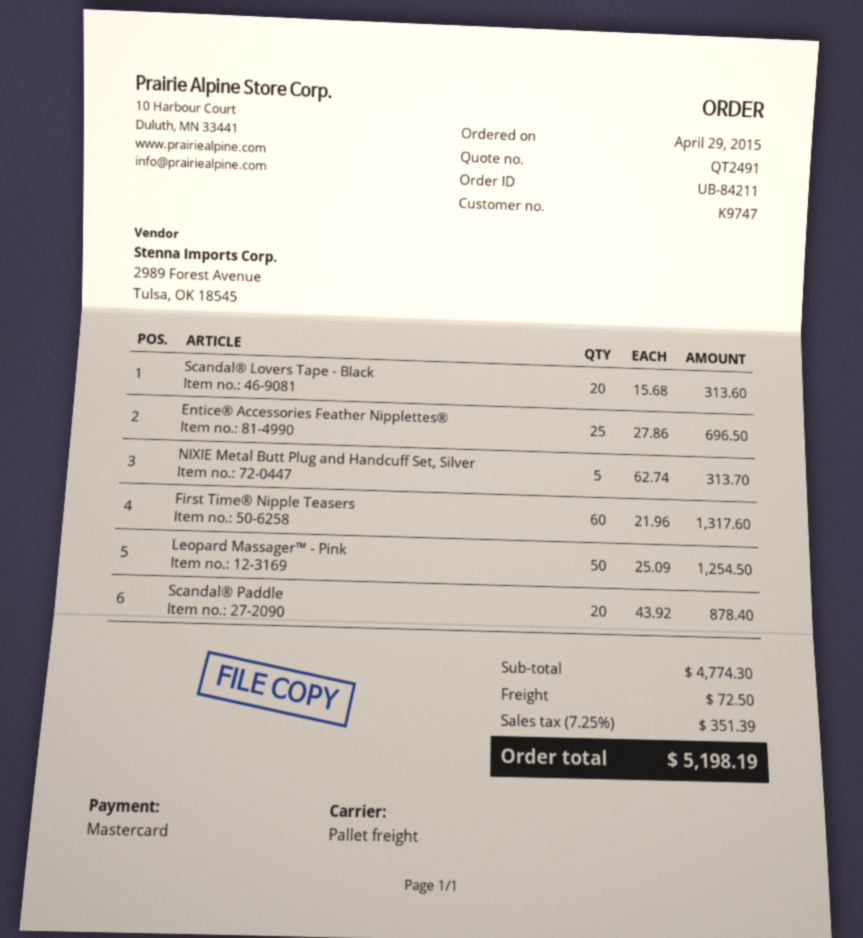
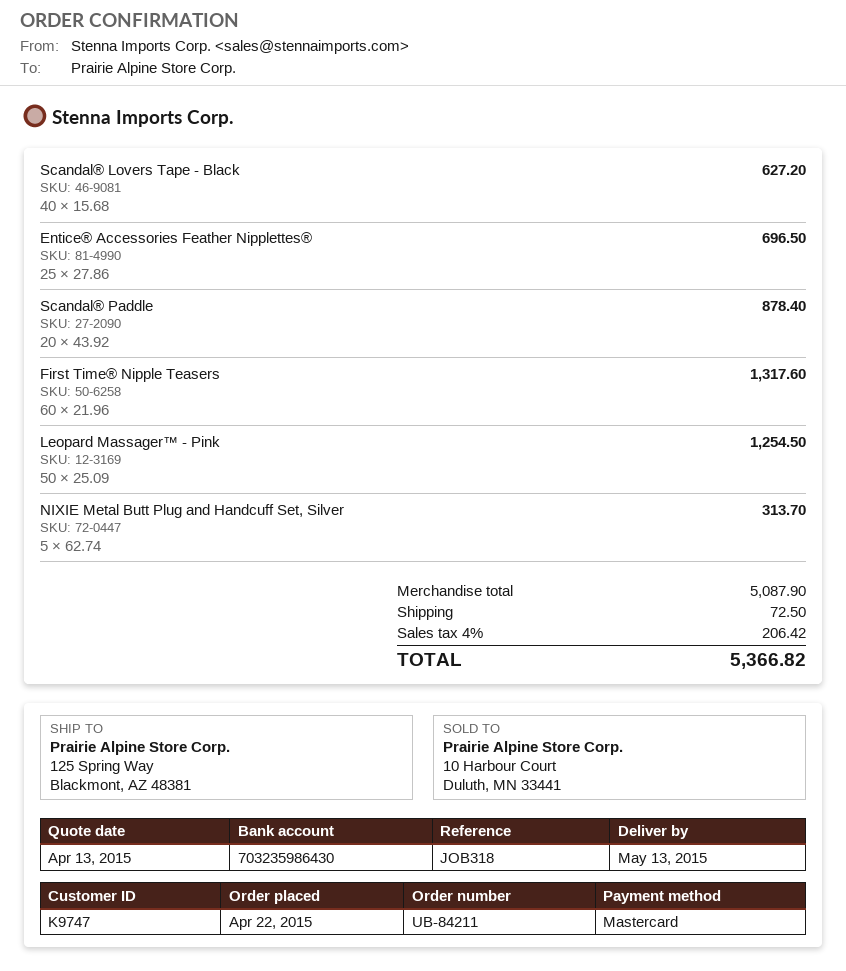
order date: 2015-04-29 -> 2015-04-22
Scandal® Lovers Tape - Black: 20 x 15.68 = 313.60 -> 40 x 15.68 = 627.20
subtotal: 4774.30 -> 5087.90
tax: 7.25% = 351.39 -> 4% = 206.42
total: 5198.19 -> 5366.82

